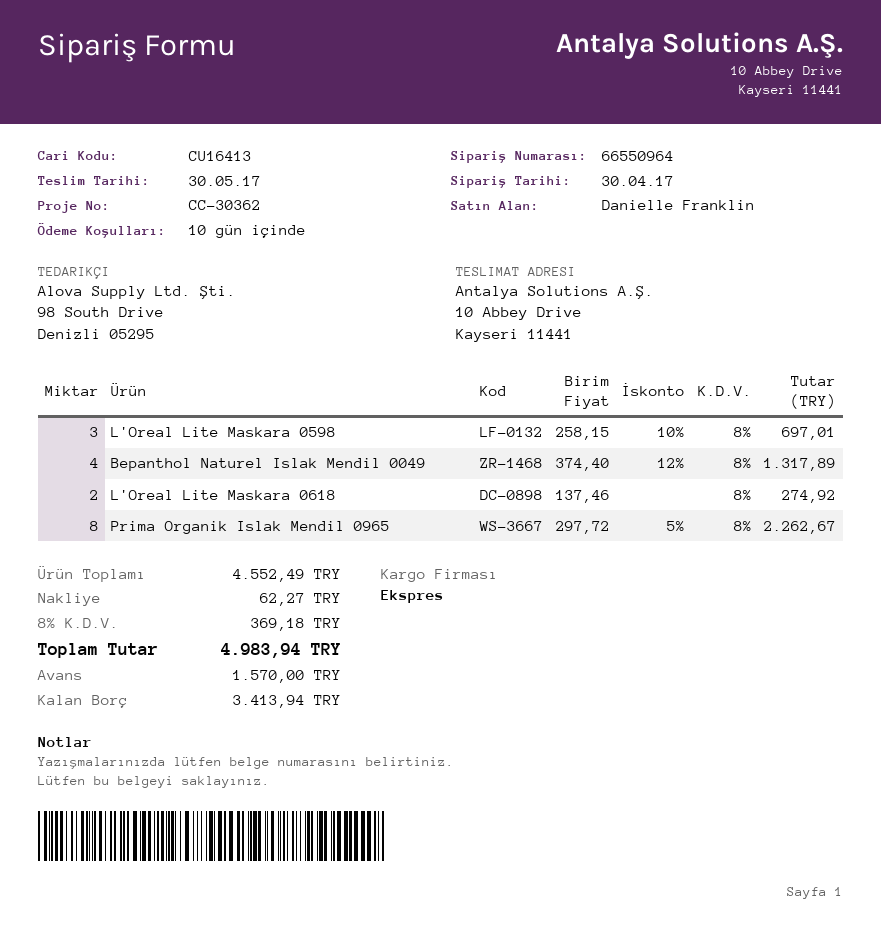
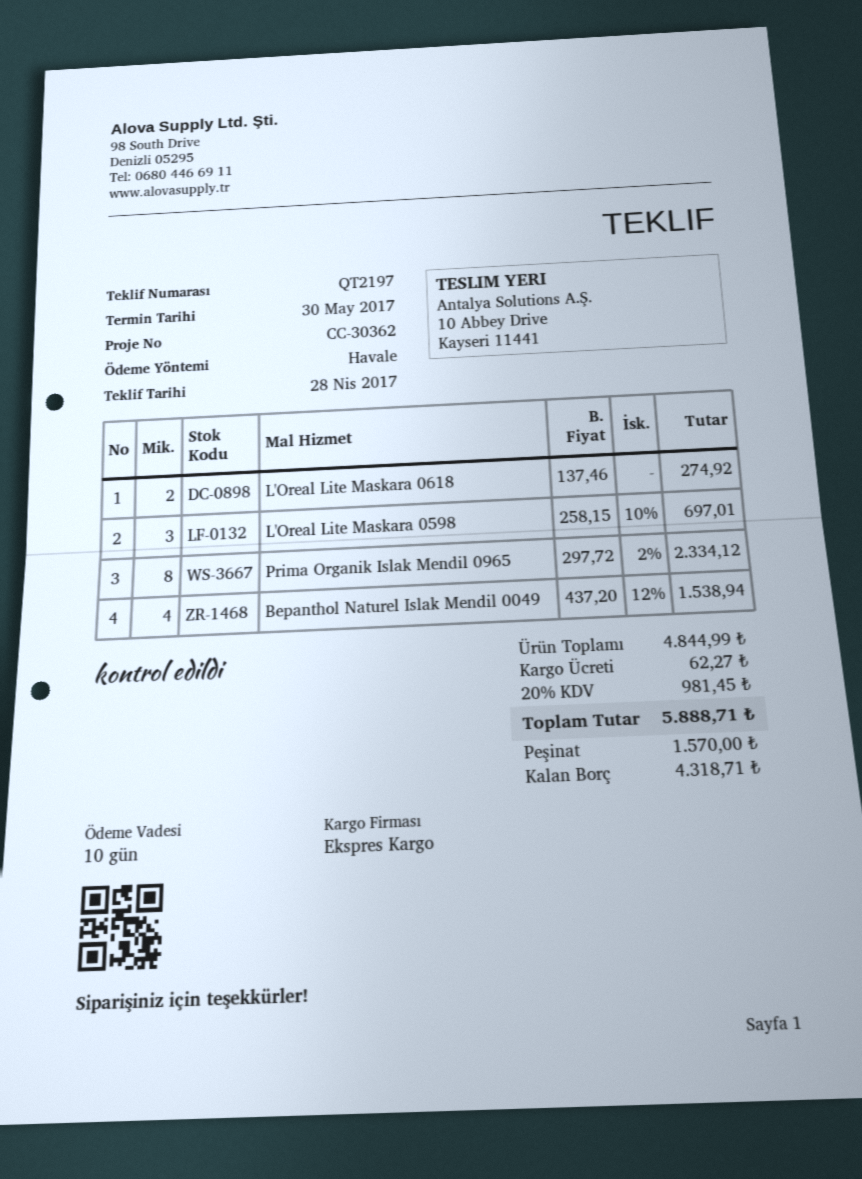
Bepanthol Naturel Islak Mendil 0049: 4 x 374.40 - 12% = 1317.89 -> 4 x 437.20 - 12% = 1538.94
Prima Organik Islak Mendil 0965: 8 x 297.72 - 5% = 2262.67 -> 8 x 297.72 - 2% = 2334.12
subtotal: 4552.49 -> 4844.99
tax: 8% = 369.18 -> 20% = 981.45
total: 4983.94 -> 5888.71
balance: 3413.94 -> 4318.71

